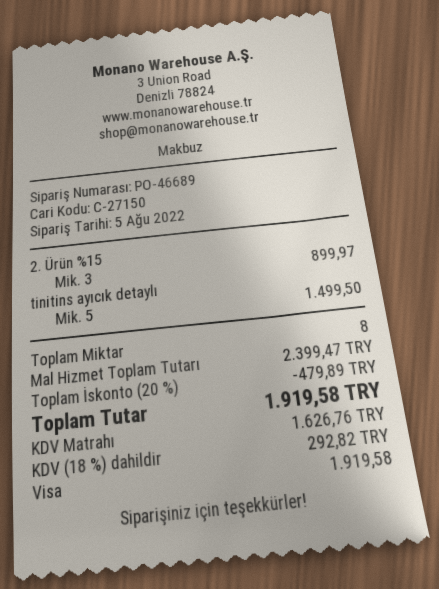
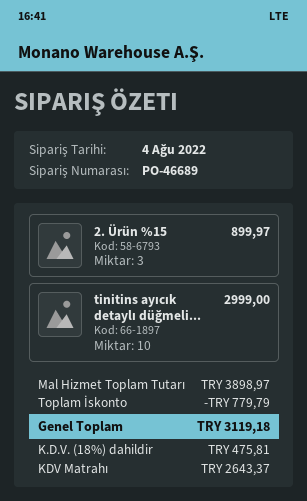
order date: 2022-08-05 -> 2022-08-04
tinitins ayıcık detaylı: 5 for 1499.50 -> 10 for 2999.00
subtotal: 2399.47 -> 3898.97
discount: 479.89 -> 779.79
net: 1626.76 -> 2643.37
tax: 18% = 292.82 -> 18% = 475.81
total: 1919.58 -> 3119.18

